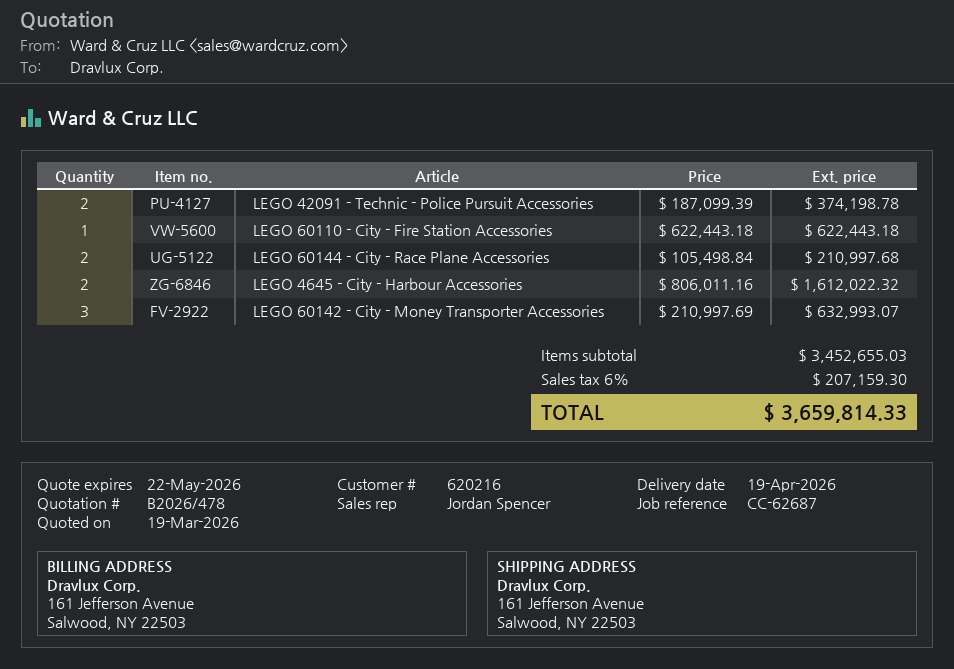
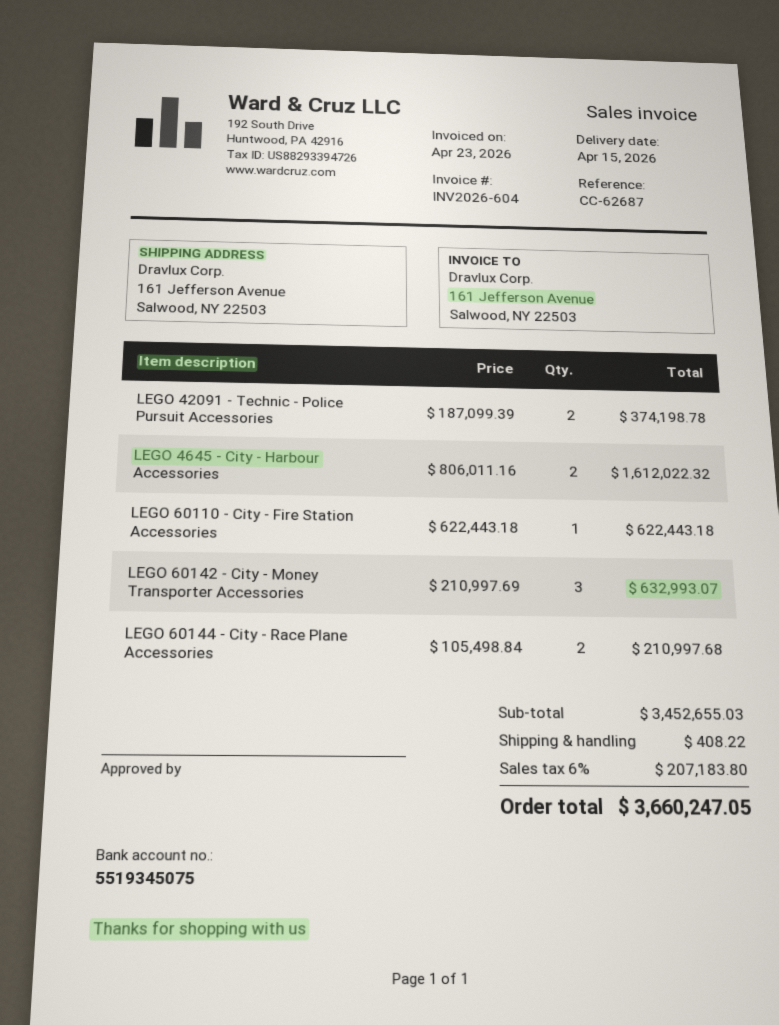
delivery date: 2026-04-19 -> 2026-04-15
shipping: none -> 408.22
tax: 6% = 207159.30 -> 6% = 207183.80
total: 3659814.33 -> 3660247.05

